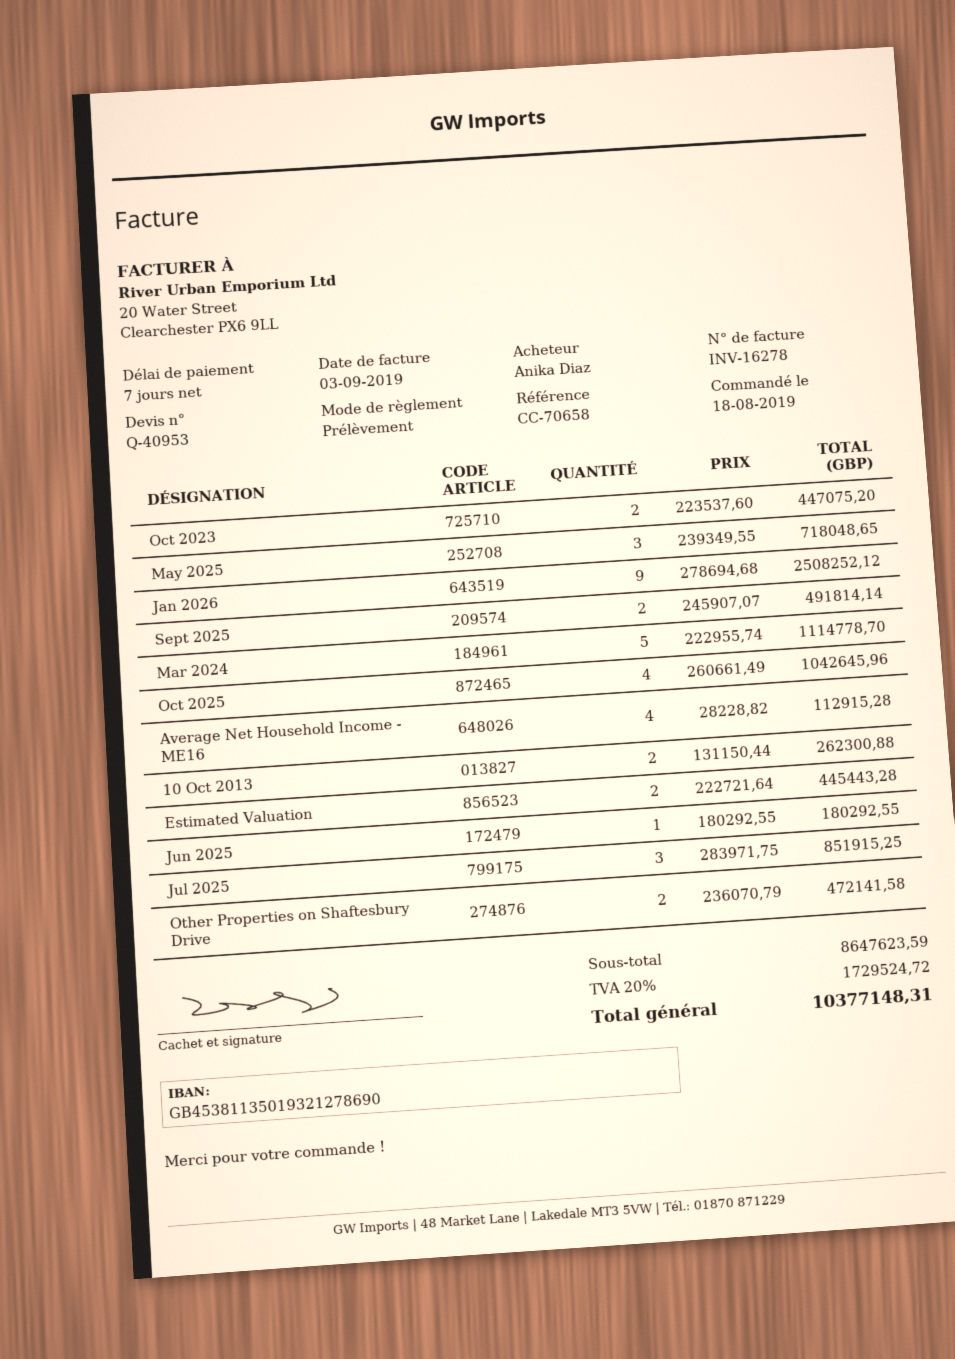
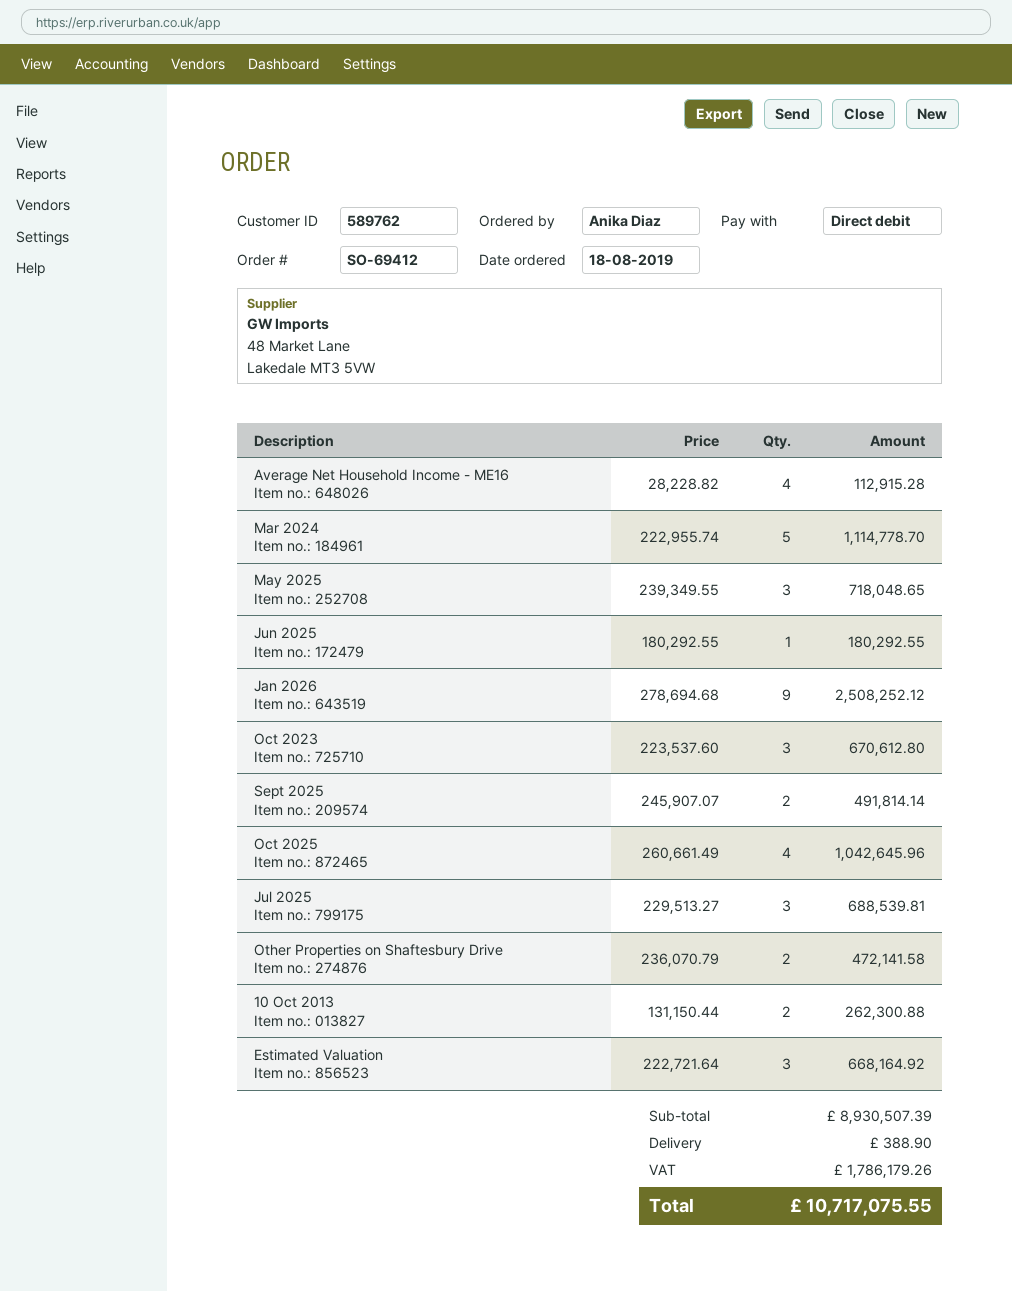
Oct 2023: 2 x 223537.60 = 447075.20 -> 3 x 223537.60 = 670612.80
Estimated Valuation: 2 x 222721.64 = 445443.28 -> 3 x 222721.64 = 668164.92
Jul 2025: 3 x 283971.75 = 851915.25 -> 3 x 229513.27 = 688539.81
subtotal: 8647623.59 -> 8930507.39
shipping: none -> 388.90
tax: 1729524.72 -> 1786179.26
total: 10377148.31 -> 10717075.55

